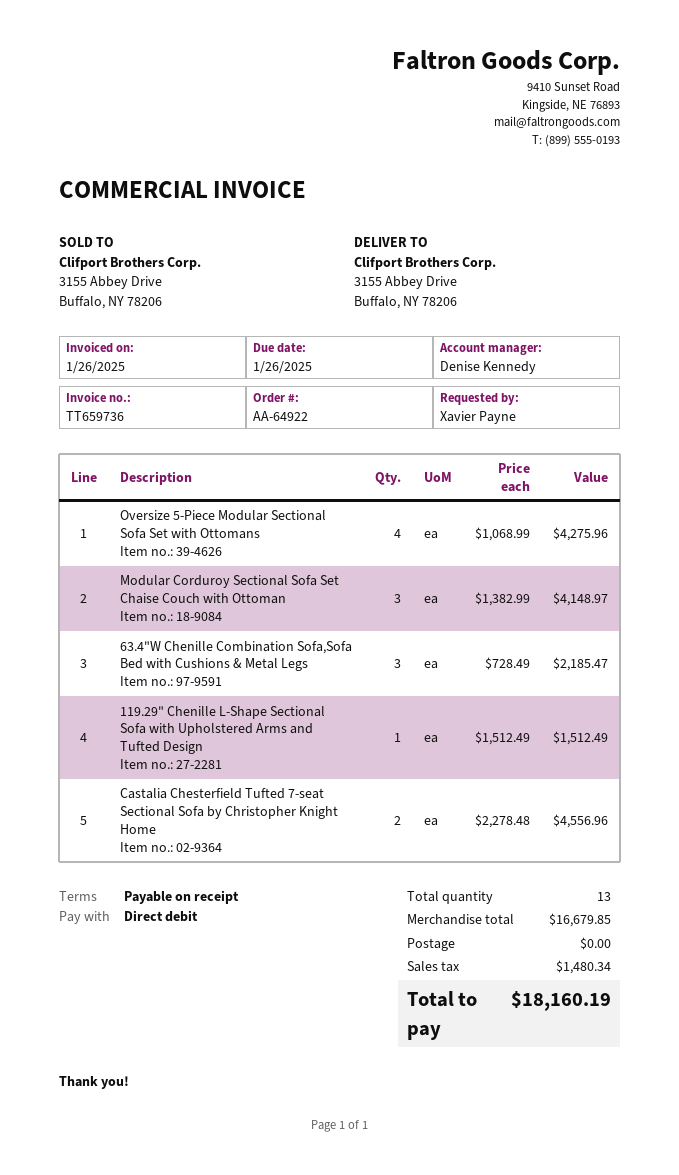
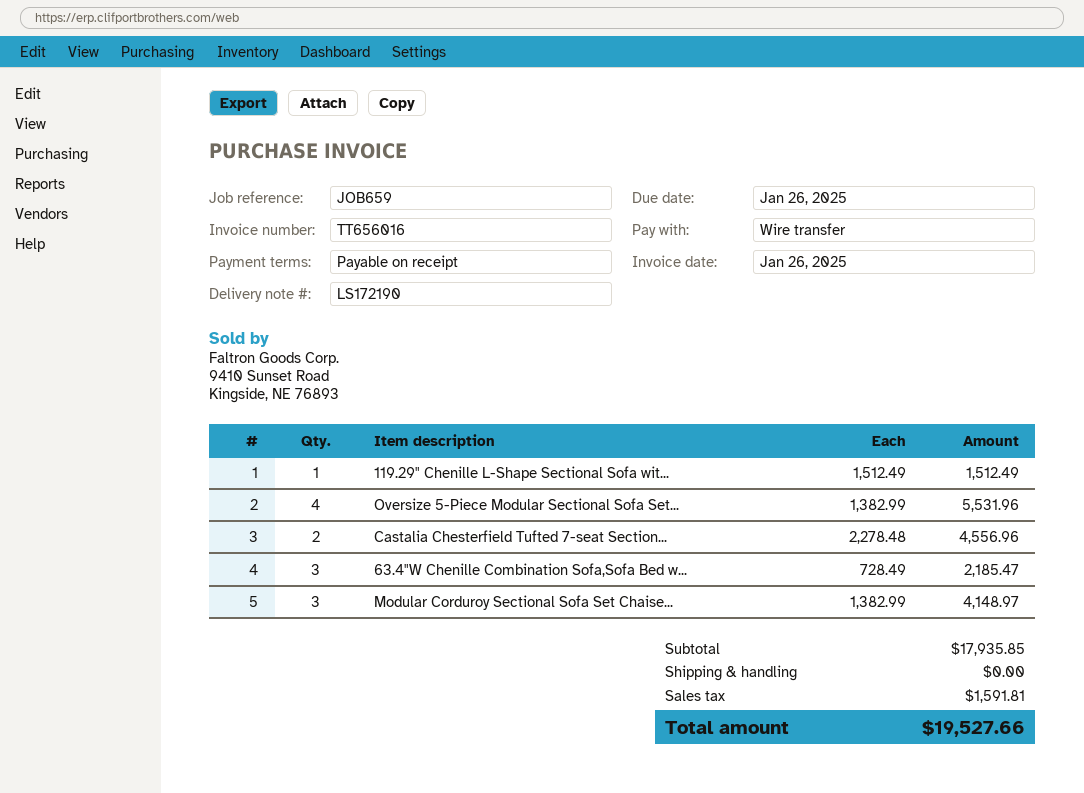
invoice number: TT659736 -> TT656016
payment method: direct debit -> bank transfer
Oversize 5-Piece Modular Sectional Sofa Set with Ottomans: 4 x 1068.99 = 4275.96 -> 4 x 1382.99 = 5531.96
subtotal: 16679.85 -> 17935.85
tax: 1480.34 -> 1591.81
total: 18160.19 -> 19527.66

